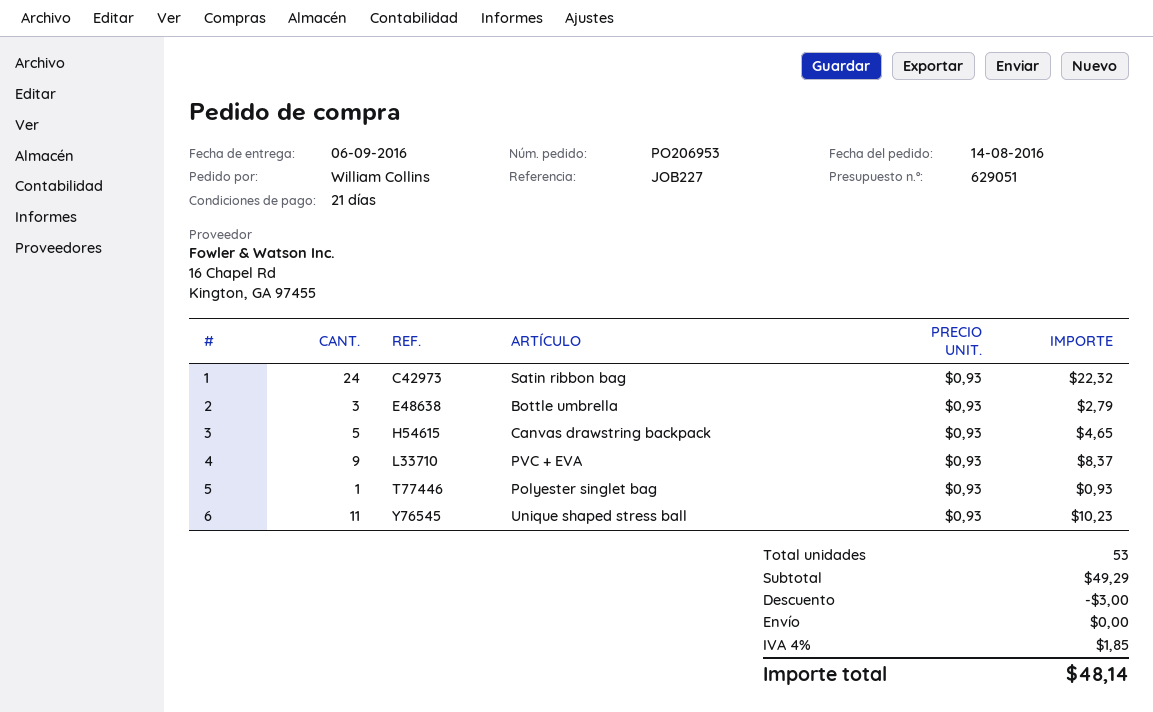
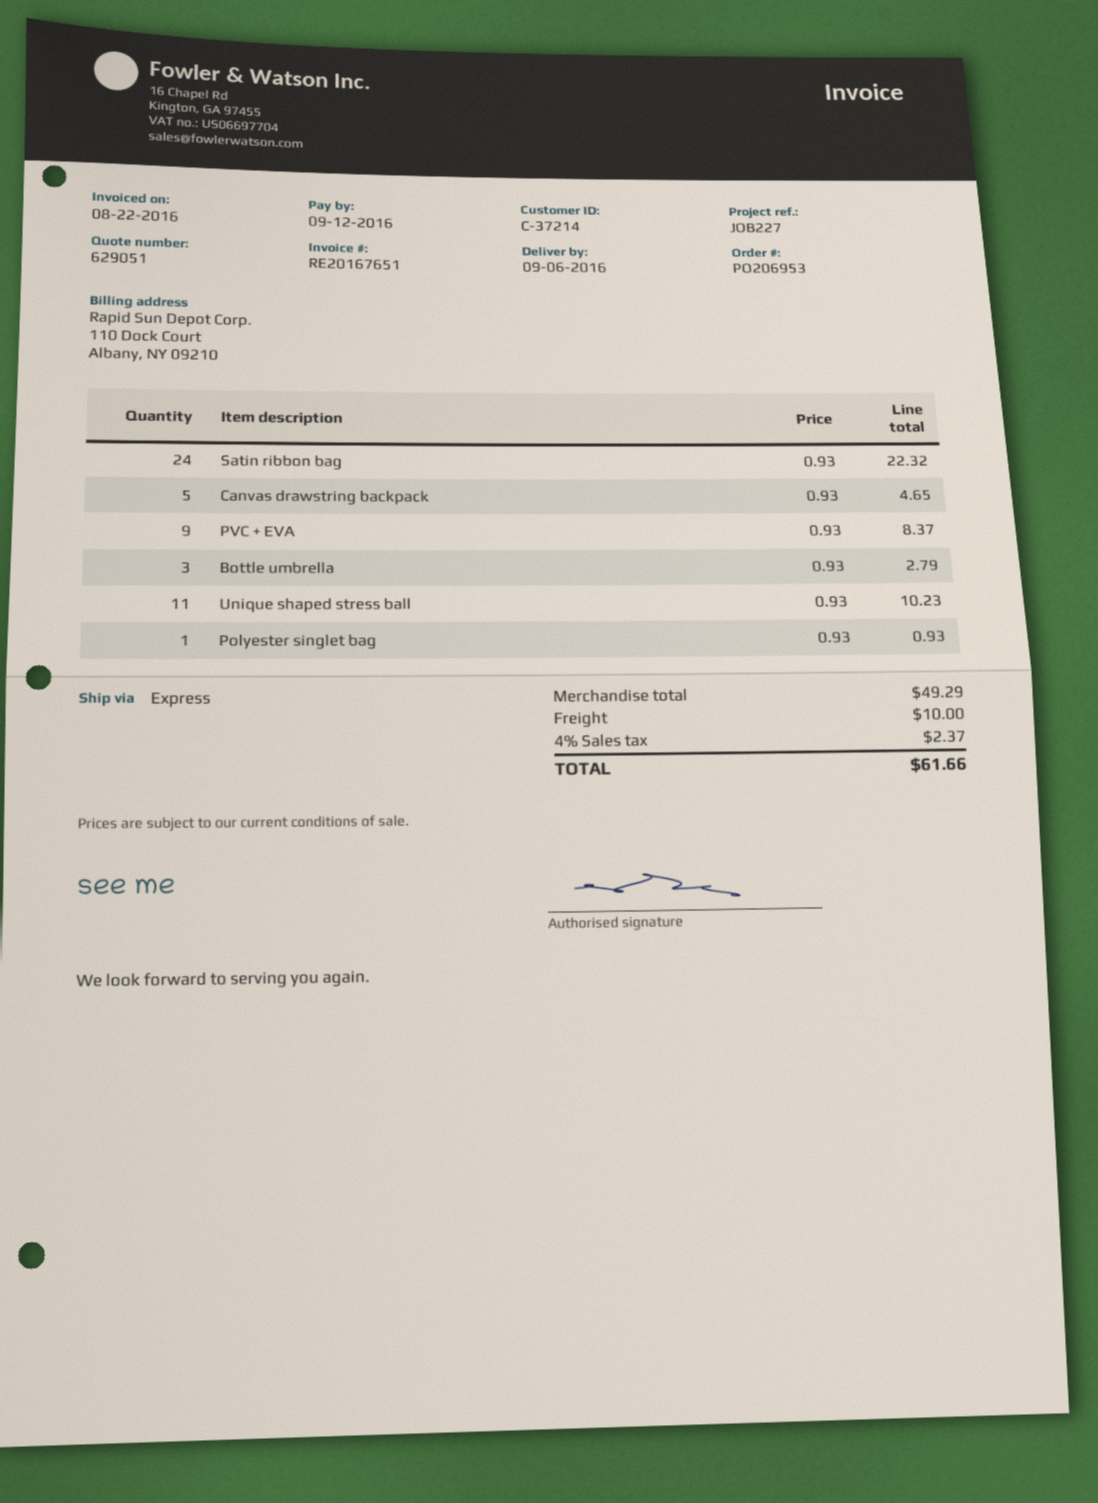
discount: 3.00 -> none
shipping: 0.00 -> 10.00
tax: 4% = 1.85 -> 4% = 2.37
total: 48.14 -> 61.66

